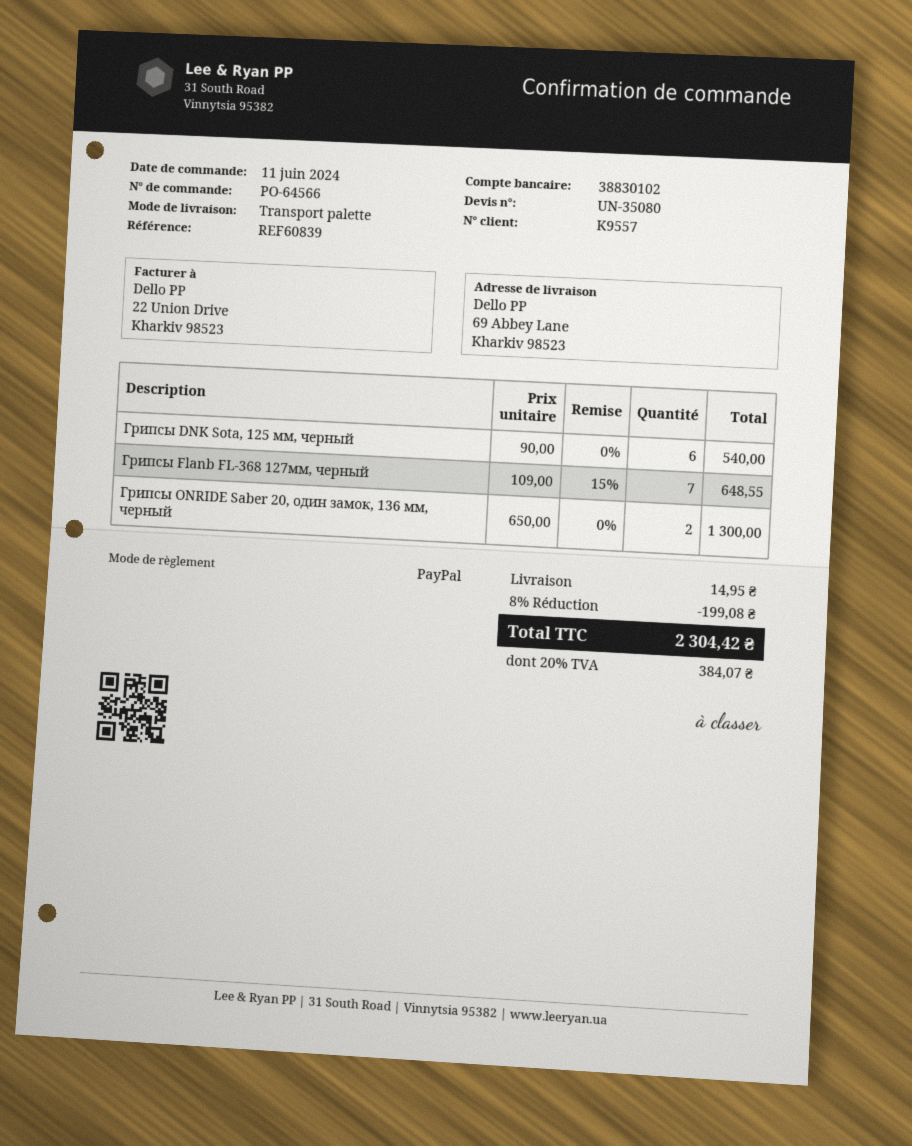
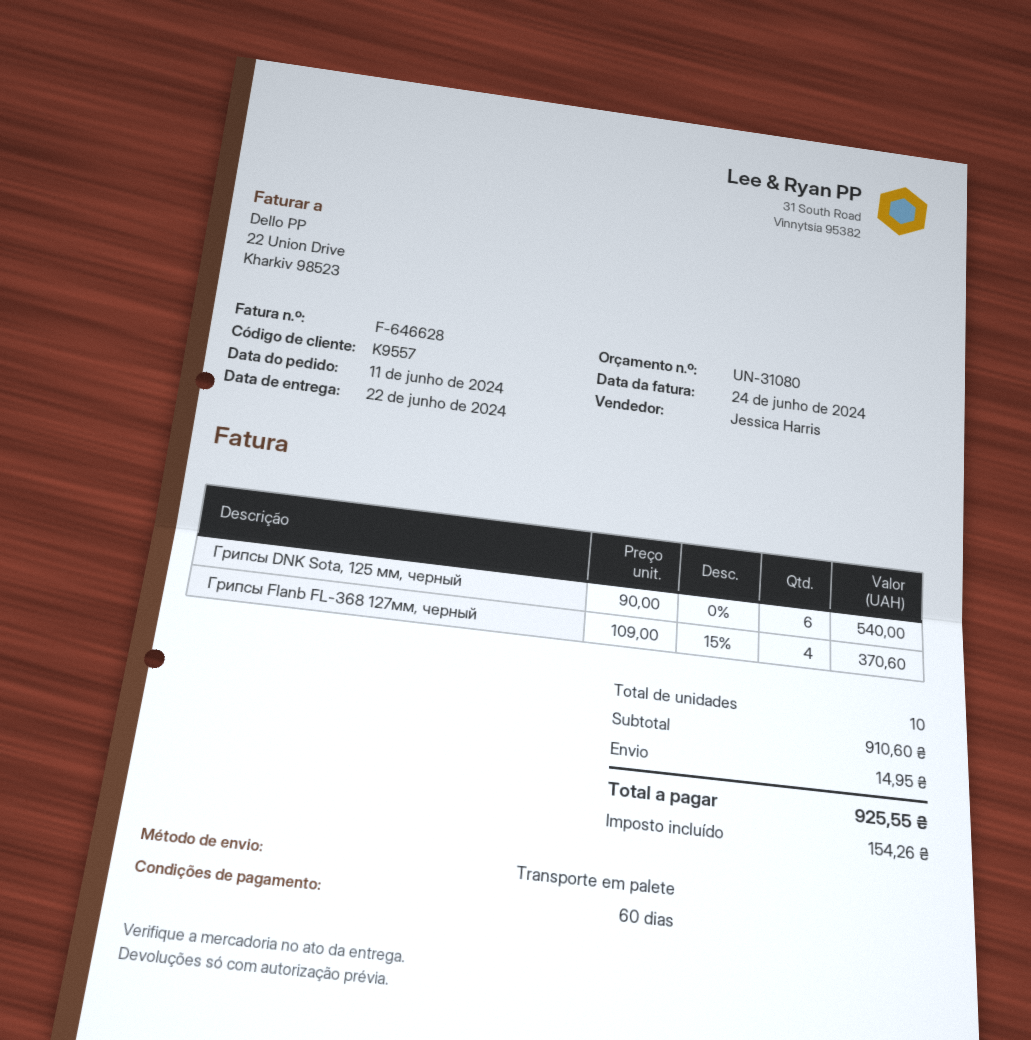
quote number: UN-35080 -> UN-31080
Грипсы Flanb FL-368 127мм, черный: 7 x 109.00 - 15% = 648.55 -> 4 x 109.00 - 15% = 370.60
Грипсы ONRIDE Saber 20, один замок, 136 мм, черный: 2 x 650.00 = 1300.00 -> none
discount: 8% = 199.08 -> none
tax: 384.07 -> 154.26
total: 2304.42 -> 925.55

